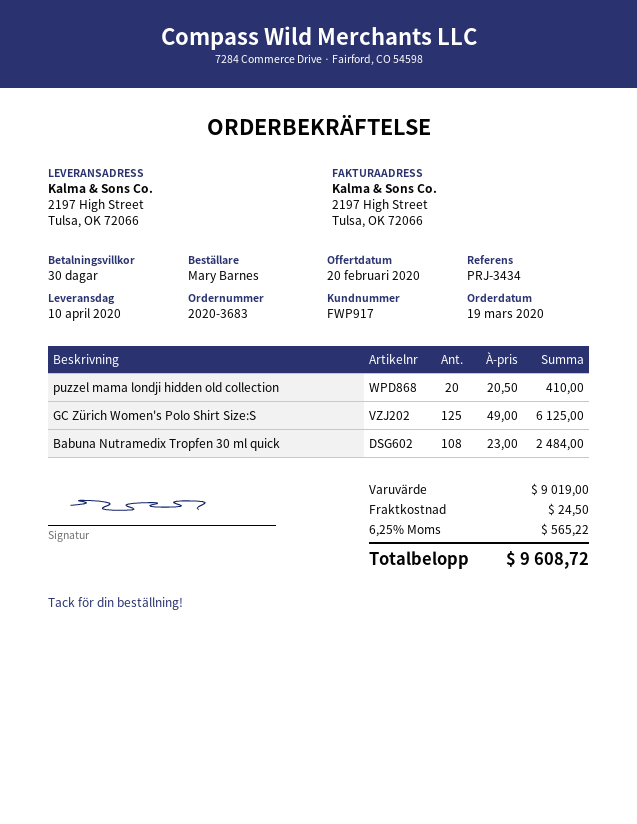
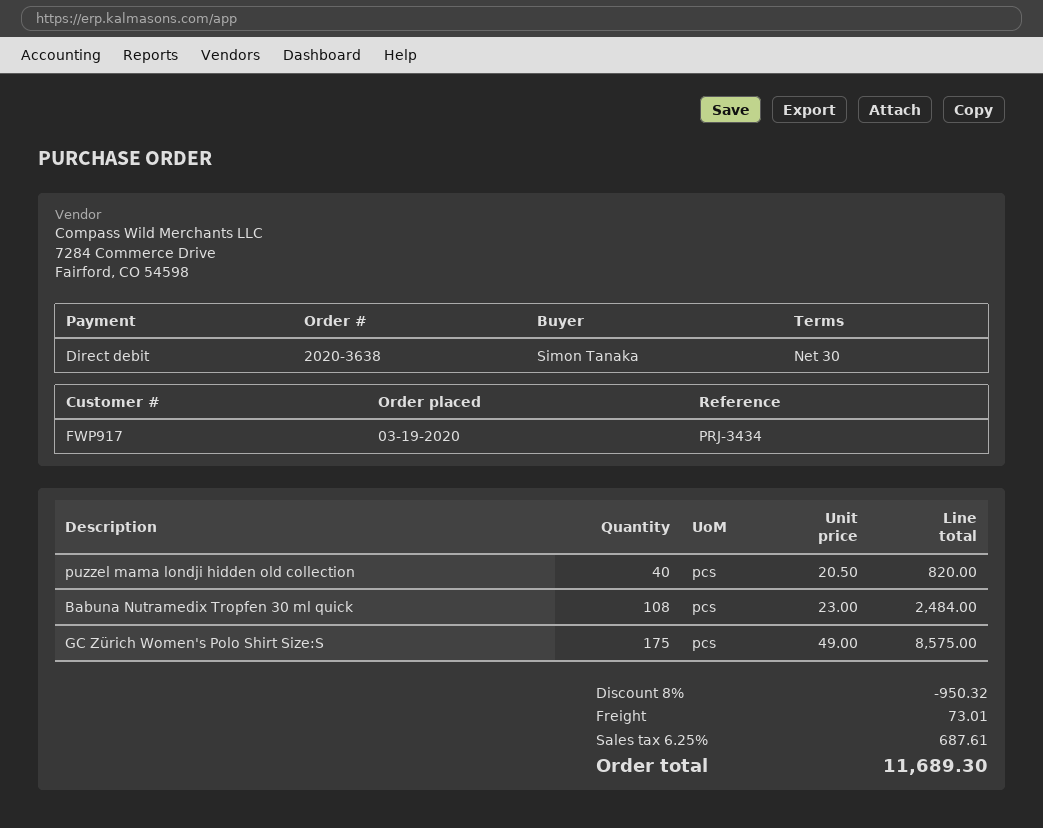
order number: 2020-3683 -> 2020-3638
ordered by: Mary Barnes -> Simon Tanaka
puzzel mama londji hidden old collection: 20 x 20.50 = 410.00 -> 40 x 20.50 = 820.00
GC Zürich Women's Polo Shirt Size:S: 125 x 49.00 = 6125.00 -> 175 x 49.00 = 8575.00
discount: none -> 8% = 950.32
shipping: 24.50 -> 73.01
tax: 6.25% = 565.22 -> 6.25% = 687.61
total: 9608.72 -> 11689.30

